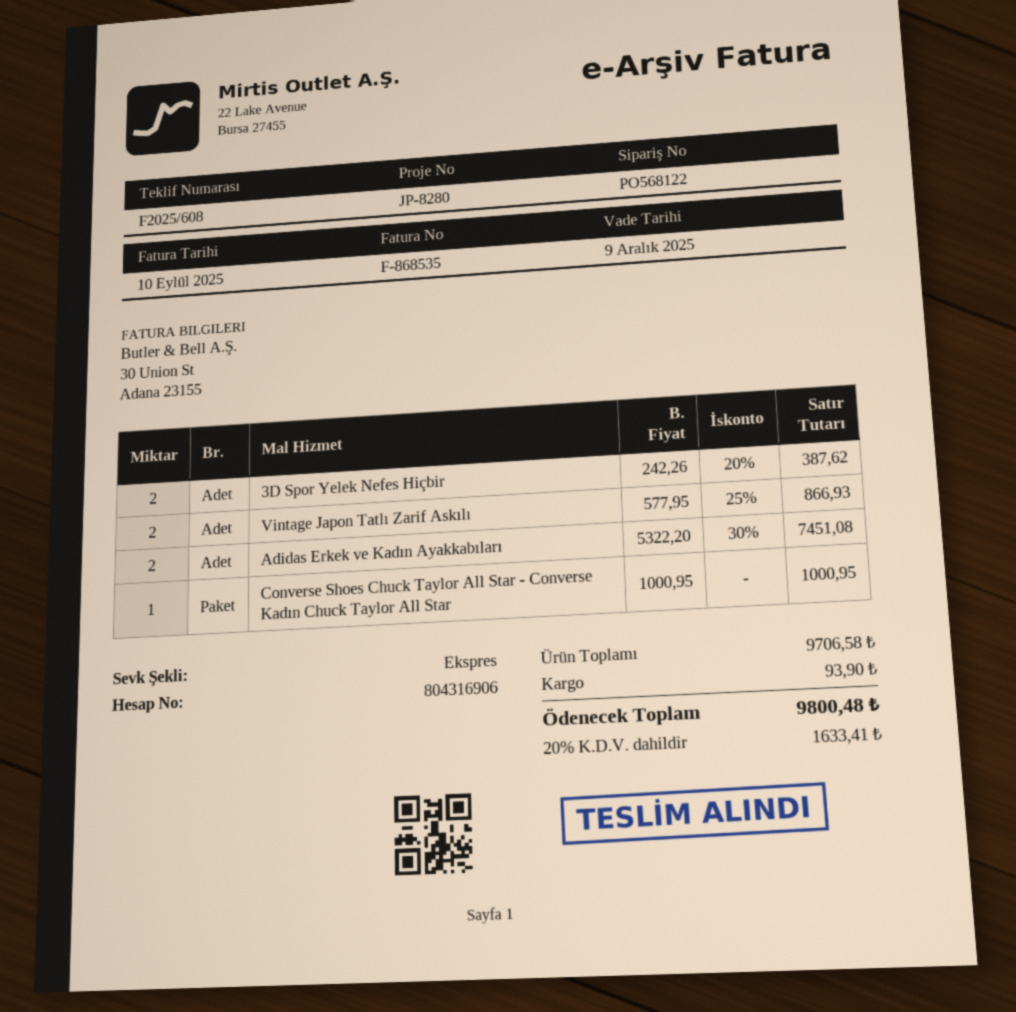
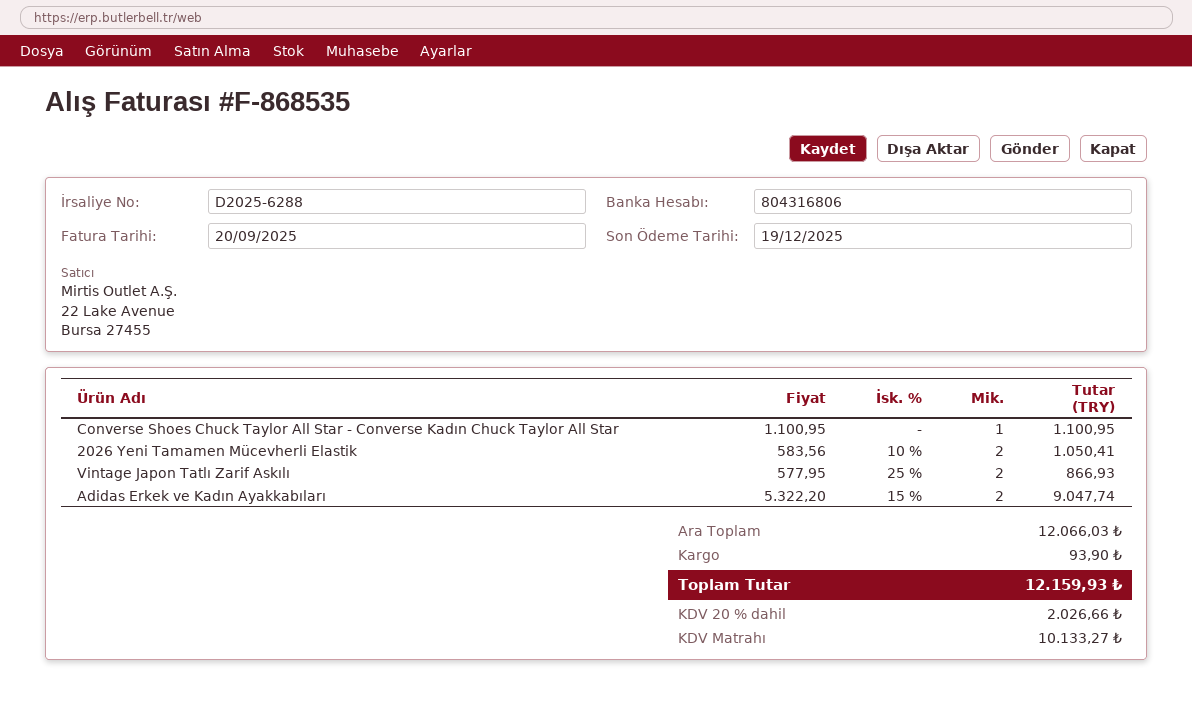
invoice date: 2025-09-10 -> 2025-09-20
due date: 2025-12-09 -> 2025-12-19
bank account: 804316906 -> 804316806
3D Spor Yelek Nefes Hiçbir: 2 x 242.26 - 20% = 387.62 -> none
Adidas Erkek ve Kadın Ayakkabıları: 2 x 5322.20 - 30% = 7451.08 -> 2 x 5322.20 - 15% = 9047.74
Converse Shoes Chuck Taylor All Star - Converse Kadın Chuck Taylor All Star: 1 x 1000.95 = 1000.95 -> 1 x 1100.95 = 1100.95
2026 Yeni Tamamen Mücevherli Elastik: none -> 2 x 583.56 - 10% = 1050.41
subtotal: 9706.58 -> 12066.03
tax: 20% = 1633.41 -> 20% = 2026.66
total: 9800.48 -> 12159.93

